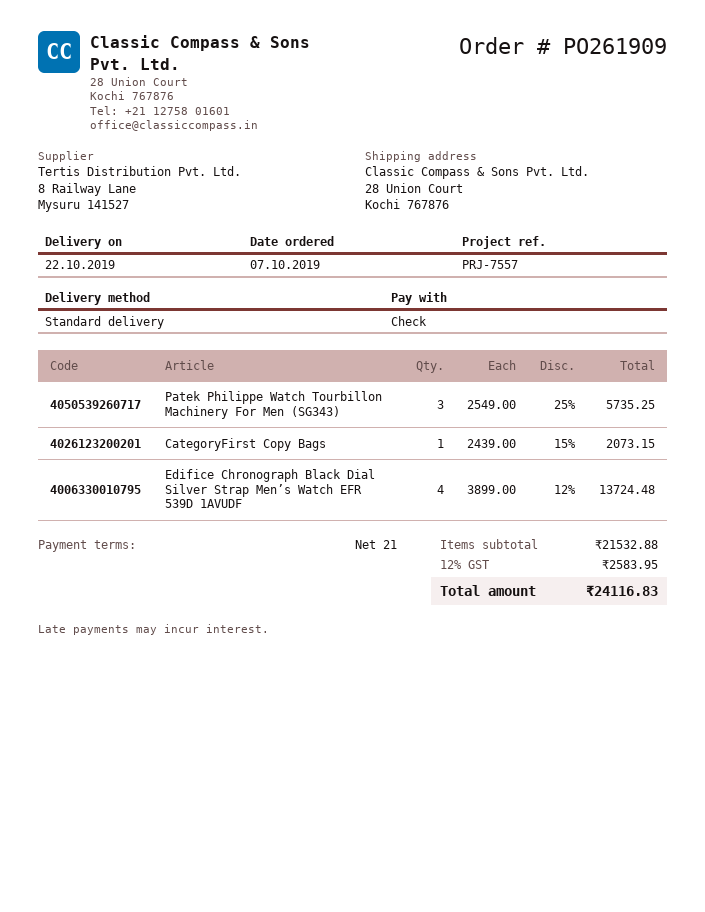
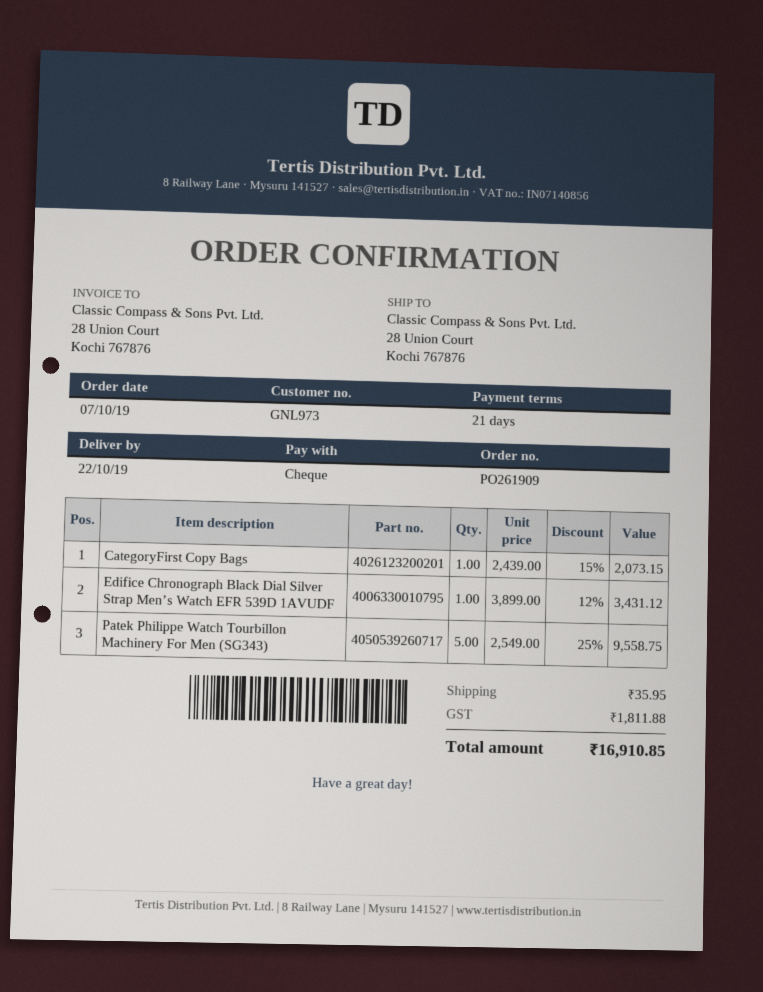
Patek Philippe Watch Tourbillon Machinery For Men (SG343): 3 x 2549.00 - 25% = 5735.25 -> 5 x 2549.00 - 25% = 9558.75
Edifice Chronograph Black Dial Silver Strap Men’s Watch EFR 539D 1AVUDF: 4 x 3899.00 - 12% = 13724.48 -> 1 x 3899.00 - 12% = 3431.12
shipping: none -> 35.95
tax: 2583.95 -> 1811.88
total: 24116.83 -> 16910.85

